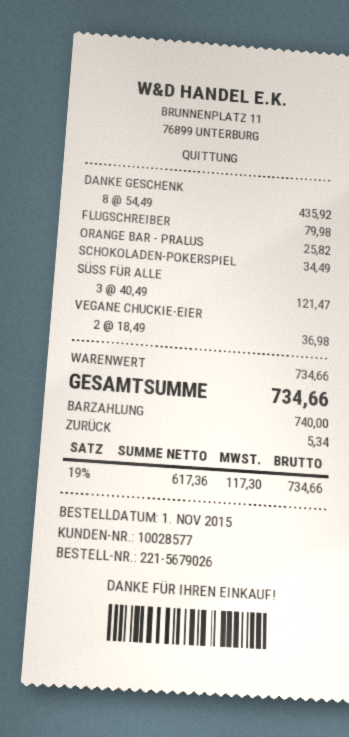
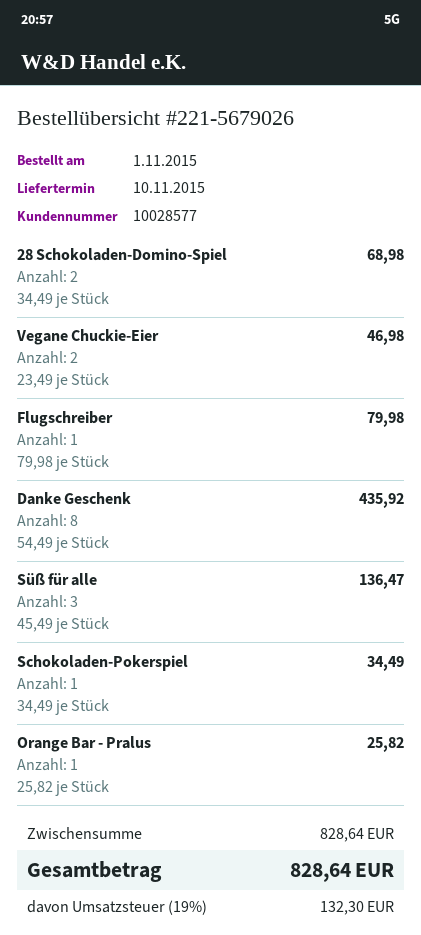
SÜSS FÜR ALLE: 3 x 40.49 = 121.47 -> 3 x 45.49 = 136.47
VEGANE CHUCKIE-EIER: 2 x 18.49 = 36.98 -> 2 x 23.49 = 46.98
28 Schokoladen-Domino-Spiel: none -> 2 x 34.49 = 68.98
subtotal: 734.66 -> 828.64
tax: 19% = 117.30 -> 19% = 132.30
total: 734.66 -> 828.64

